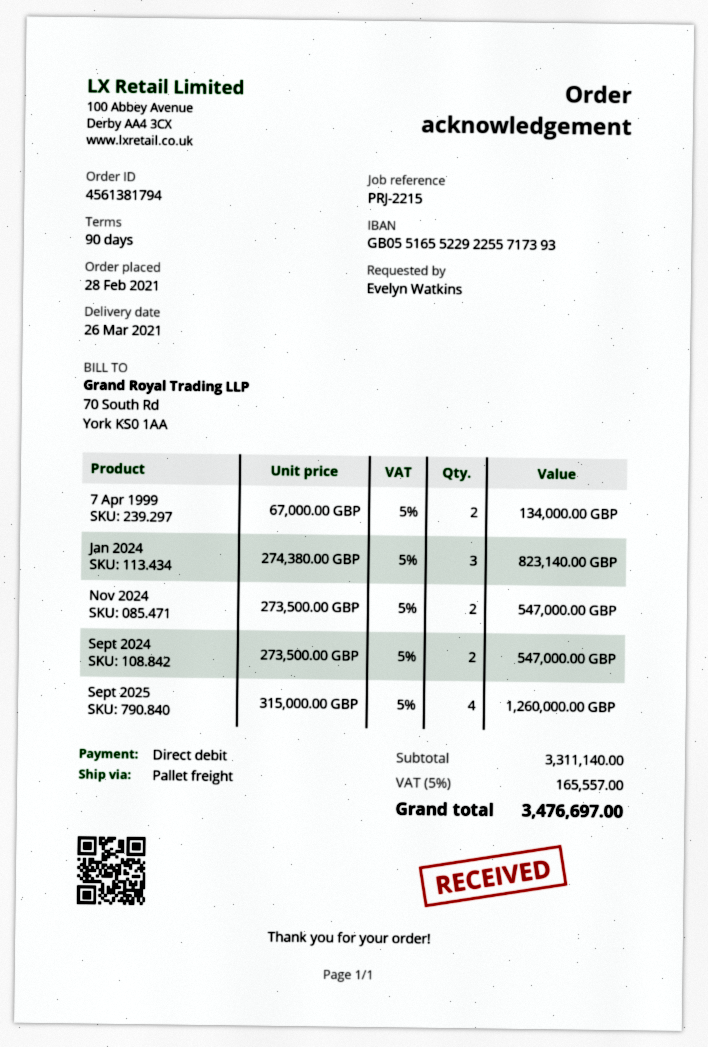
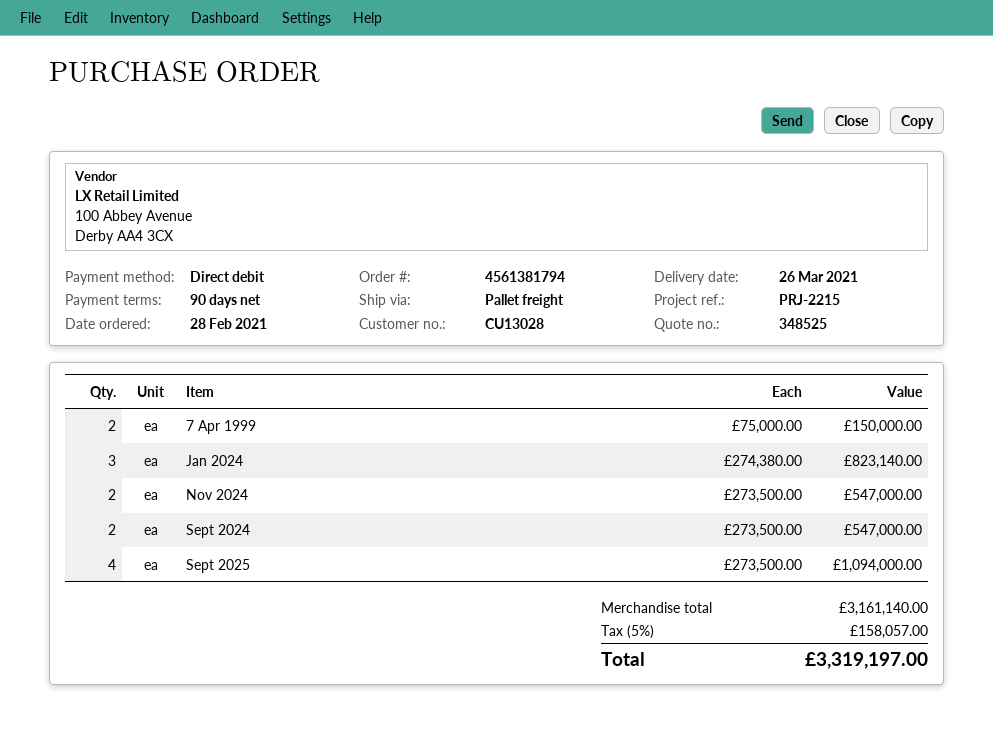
7 Apr 1999: 2 x 67000.00 = 134000.00 -> 2 x 75000.00 = 150000.00
Sept 2025: 4 x 315000.00 = 1260000.00 -> 4 x 273500.00 = 1094000.00
subtotal: 3311140.00 -> 3161140.00
tax: 5% = 165557.00 -> 5% = 158057.00
total: 3476697.00 -> 3319197.00

